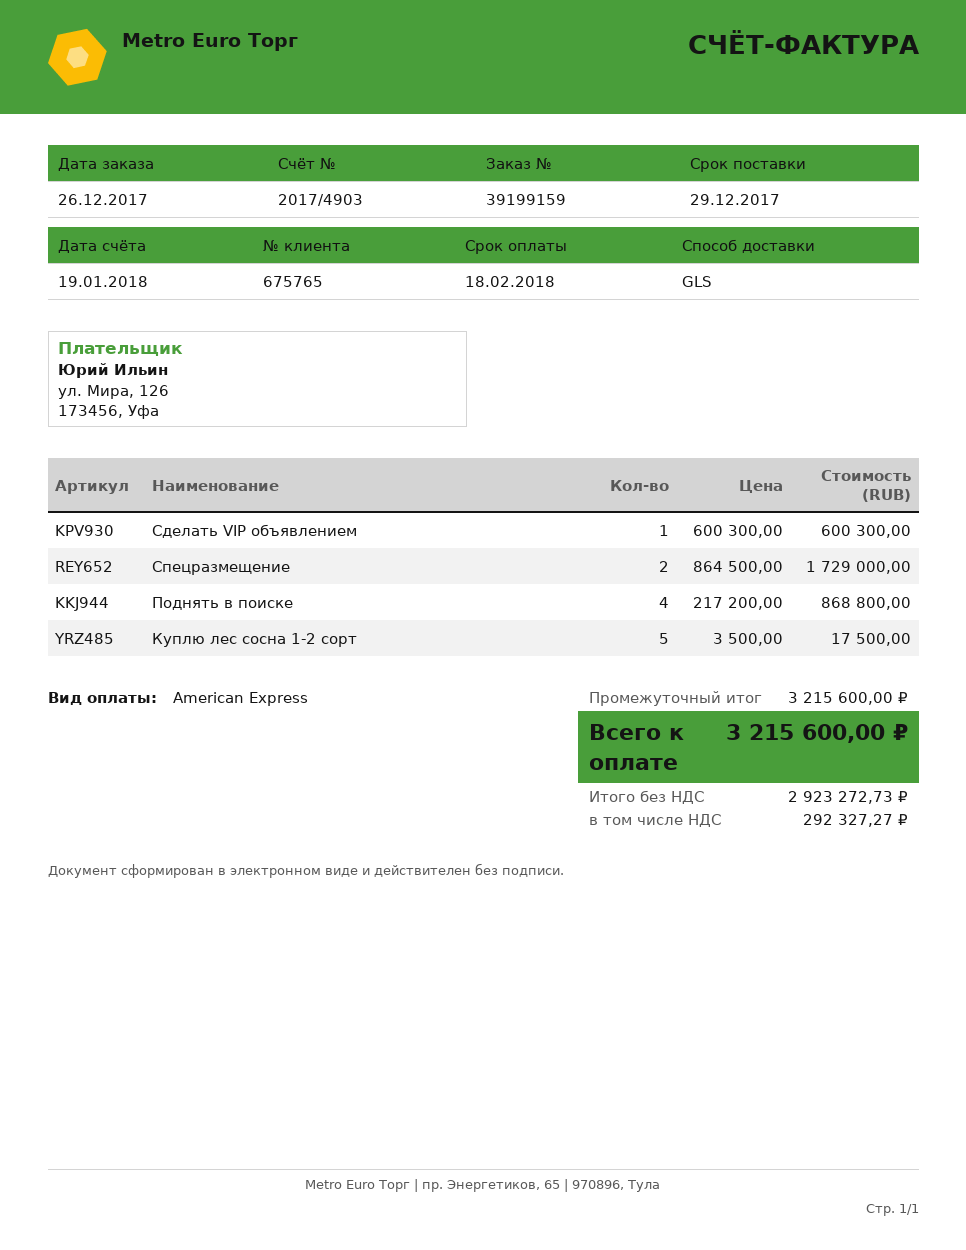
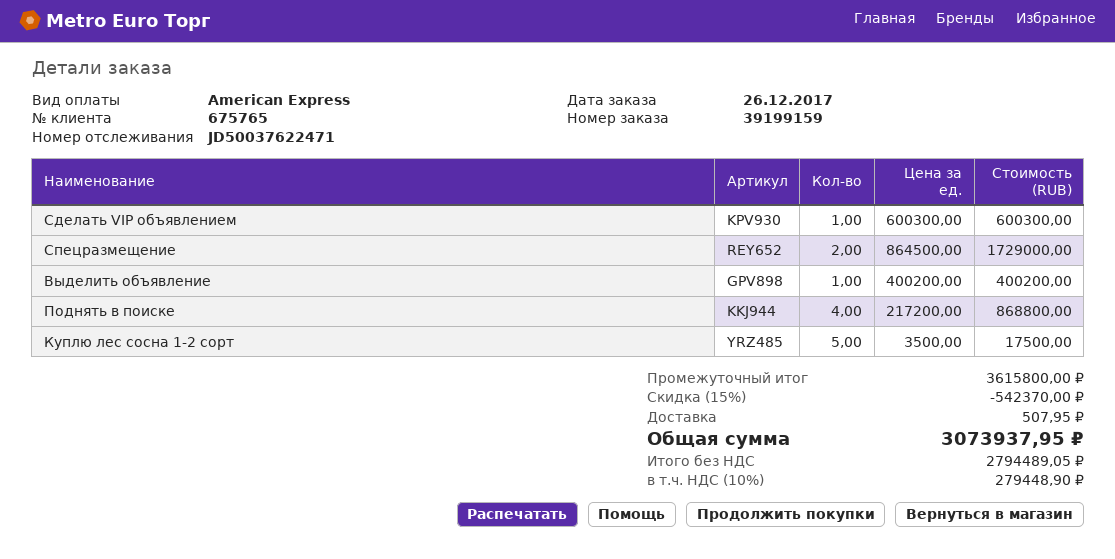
Выделить объявление: none -> 1 x 400200.00 = 400200.00
subtotal: 3215600.00 -> 3615800.00
discount: none -> 15% = 542370.00
shipping: none -> 507.95
net: 2923272.73 -> 2794489.05
tax: 292327.27 -> 279448.90
total: 3215600.00 -> 3073937.95

